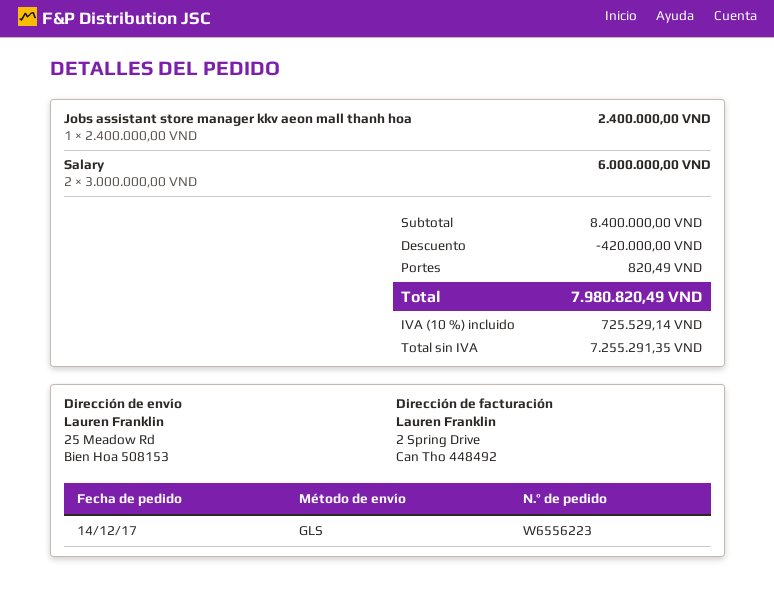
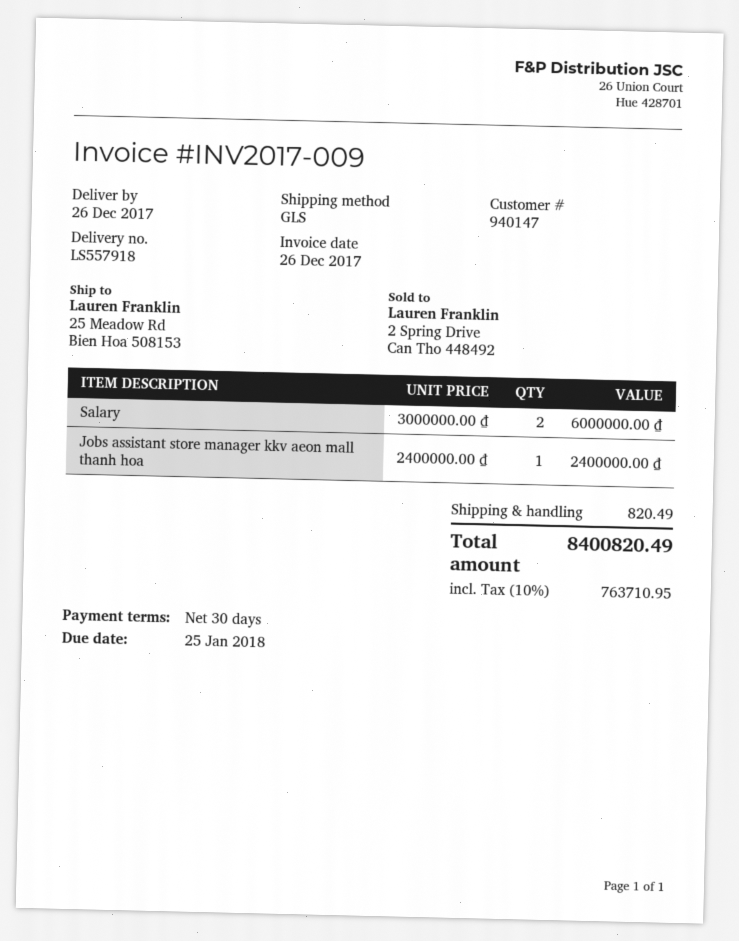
discount: 420000.00 -> none
tax: 10% = 725529.14 -> 10% = 763710.95
total: 7980820.49 -> 8400820.49

